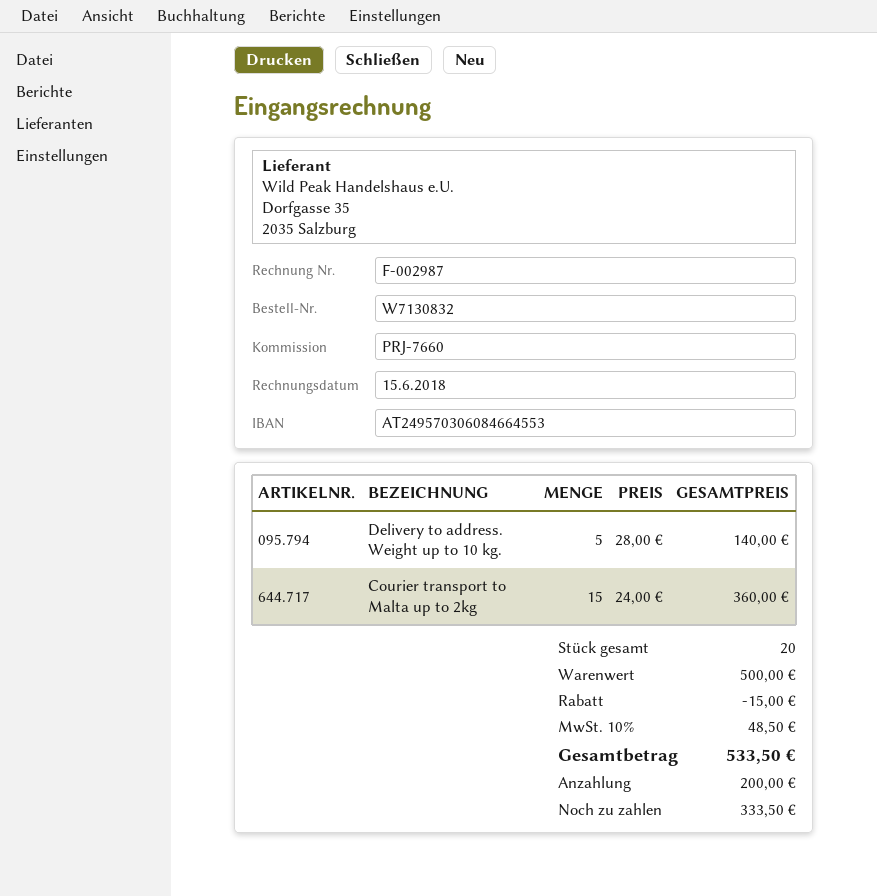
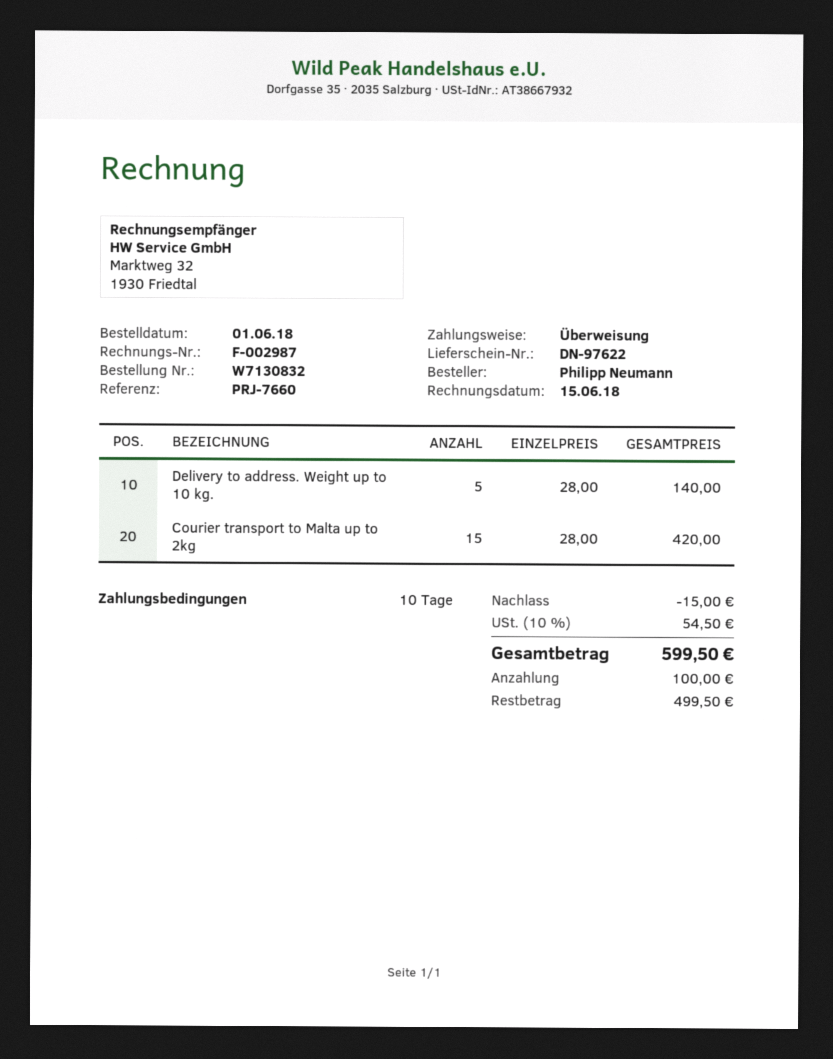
Courier transport to Malta up to 2kg: 15 x 24.00 = 360.00 -> 15 x 28.00 = 420.00
tax: 10% = 48.50 -> 10% = 54.50
total: 533.50 -> 599.50
deposit: 200.00 -> 100.00
balance: 333.50 -> 499.50

